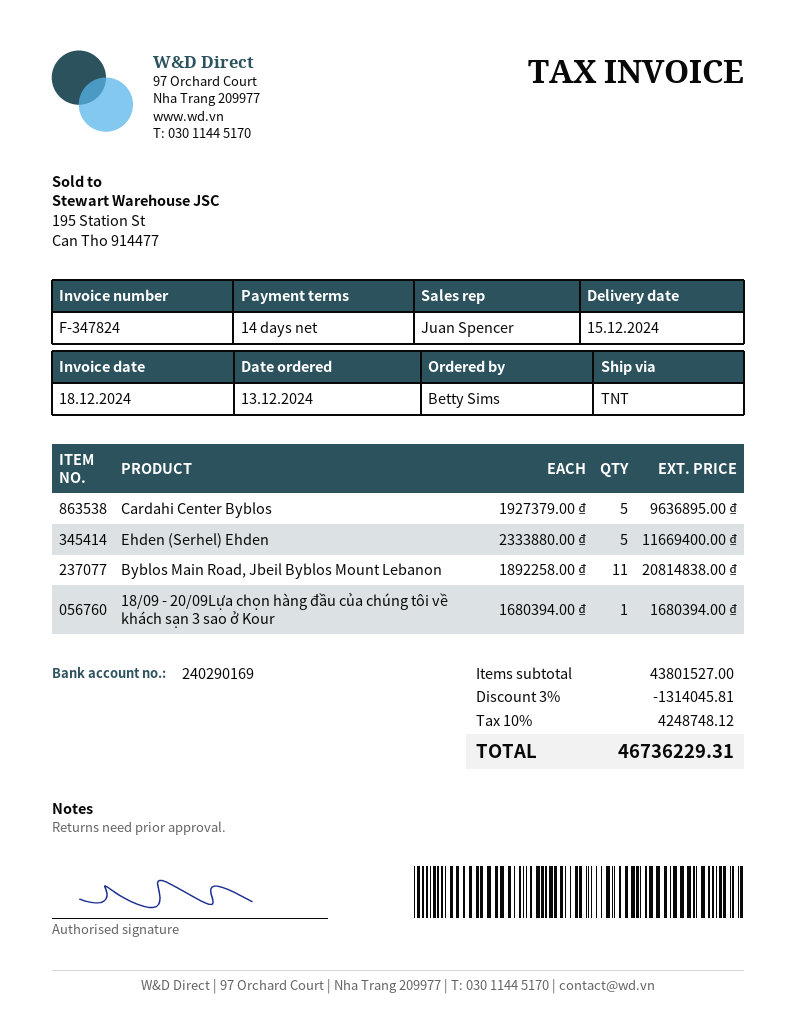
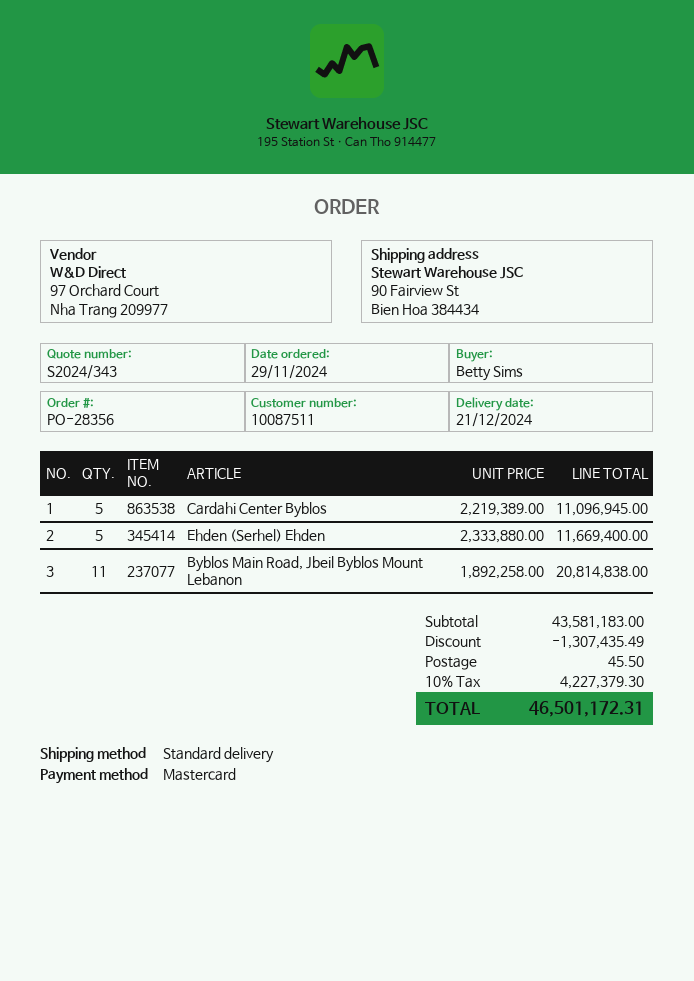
order date: 2024-12-13 -> 2024-11-29
delivery date: 2024-12-15 -> 2024-12-21
shipping method: TNT -> standard
Cardahi Center Byblos: 5 x 1927379.00 = 9636895.00 -> 5 x 2219389.00 = 11096945.00
18/09 - 20/09Lựa chọn hàng đầu của chúng tôi về khách sạn 3 sao ở Kour: 1 x 1680394.00 = 1680394.00 -> none
subtotal: 43801527.00 -> 43581183.00
discount: 1314045.81 -> 1307435.49
shipping: none -> 45.50
tax: 10% = 4248748.12 -> 10% = 4227379.30
total: 46736229.31 -> 46501172.31

